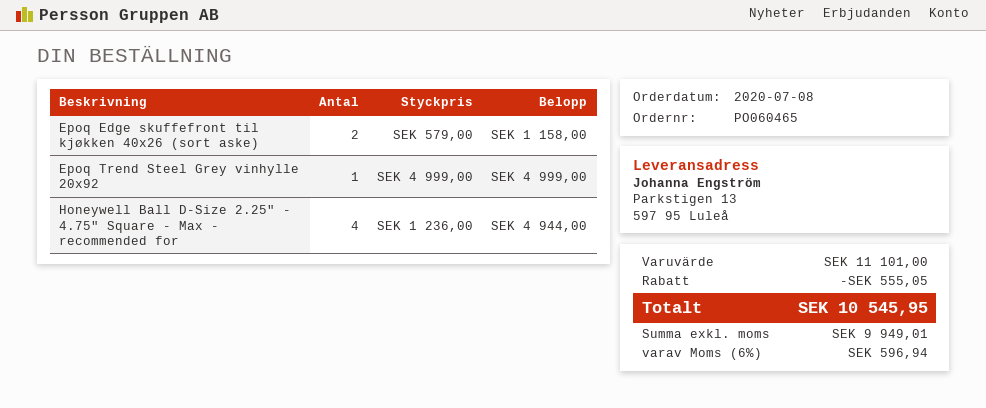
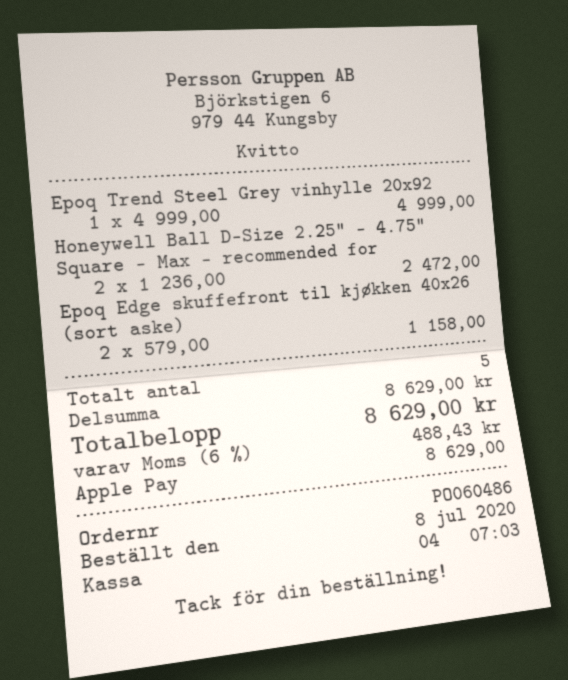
order number: PO060465 -> PO060486
Honeywell Ball D-Size 2.25" - 4.75" Square - Max - recommended for: 4 x 1236.00 = 4944.00 -> 2 x 1236.00 = 2472.00
subtotal: 11101.00 -> 8629.00
discount: 555.05 -> none
tax: 6% = 596.94 -> 6% = 488.43
total: 10545.95 -> 8629.00

